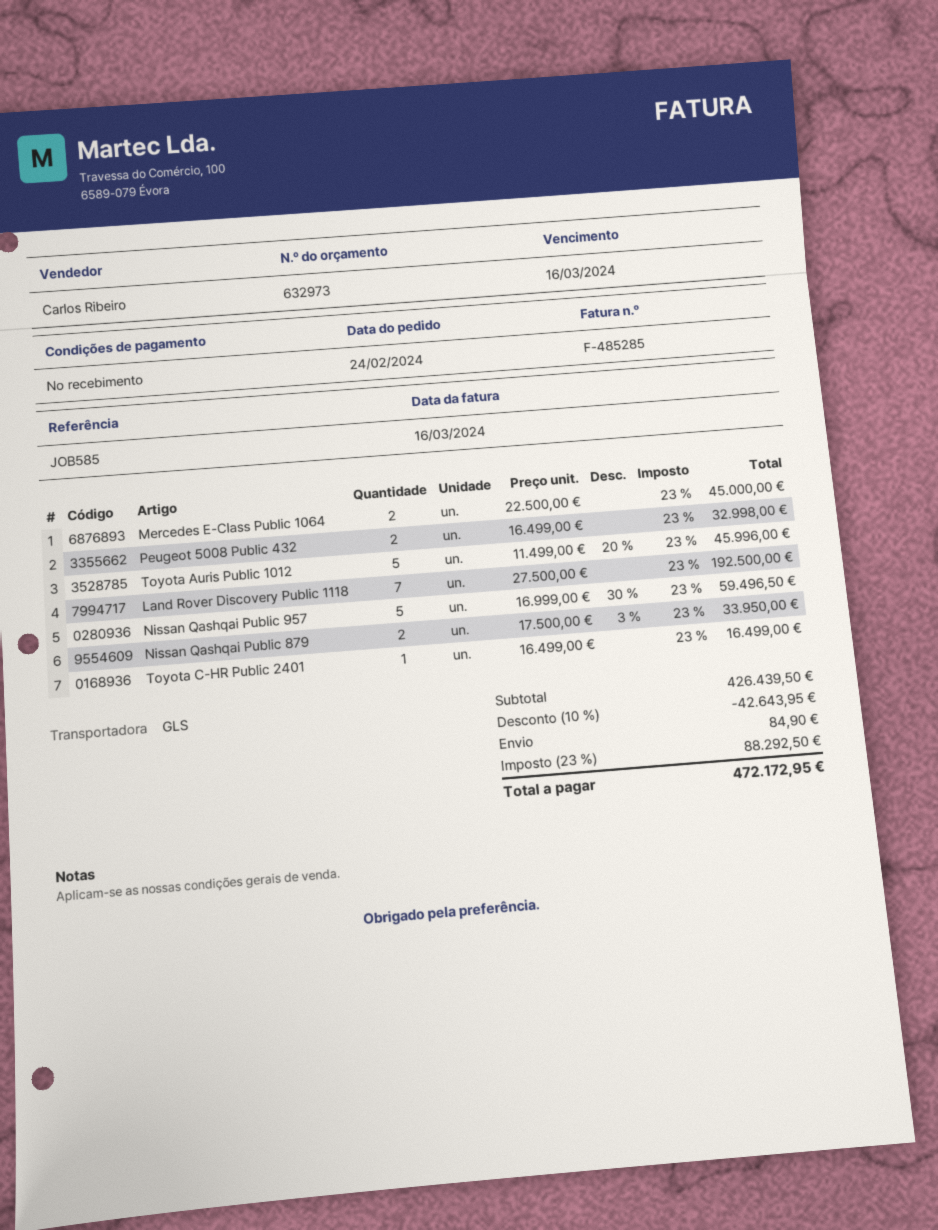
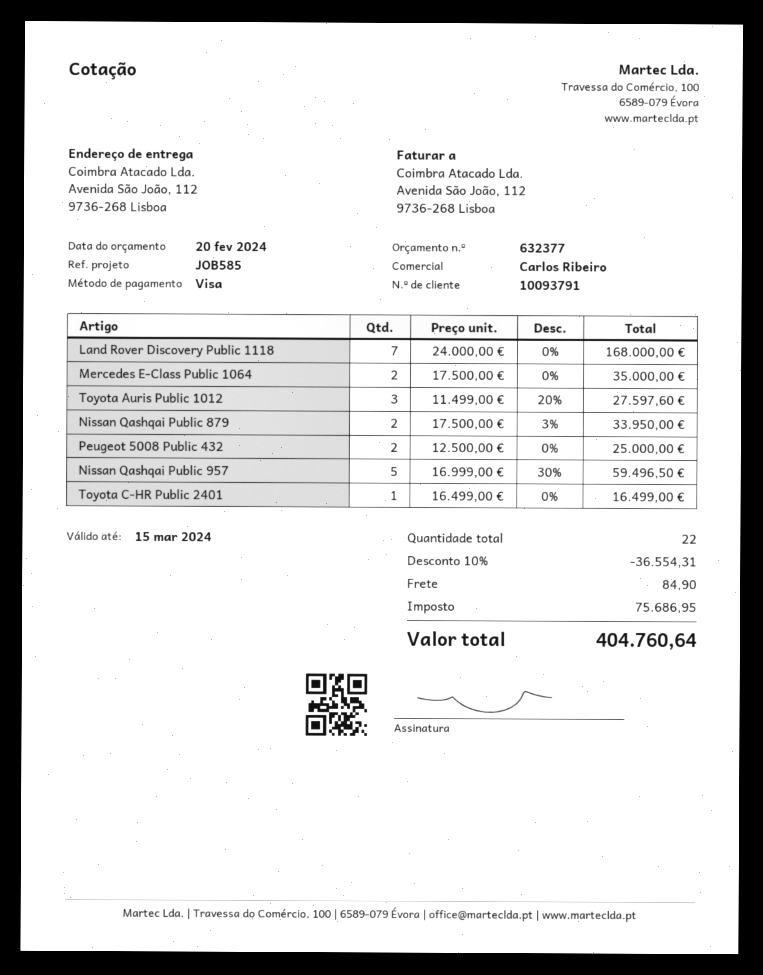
quote number: 632973 -> 632377
Mercedes E-Class Public 1064: 2 x 22500.00 = 45000.00 -> 2 x 17500.00 = 35000.00
Peugeot 5008 Public 432: 2 x 16499.00 = 32998.00 -> 2 x 12500.00 = 25000.00
Toyota Auris Public 1012: 5 x 11499.00 - 20% = 45996.00 -> 3 x 11499.00 - 20% = 27597.60
Land Rover Discovery Public 1118: 7 x 27500.00 = 192500.00 -> 7 x 24000.00 = 168000.00
discount: 10% = 42643.95 -> 10% = 36554.31
tax: 88292.50 -> 75686.95
total: 472172.95 -> 404760.64

